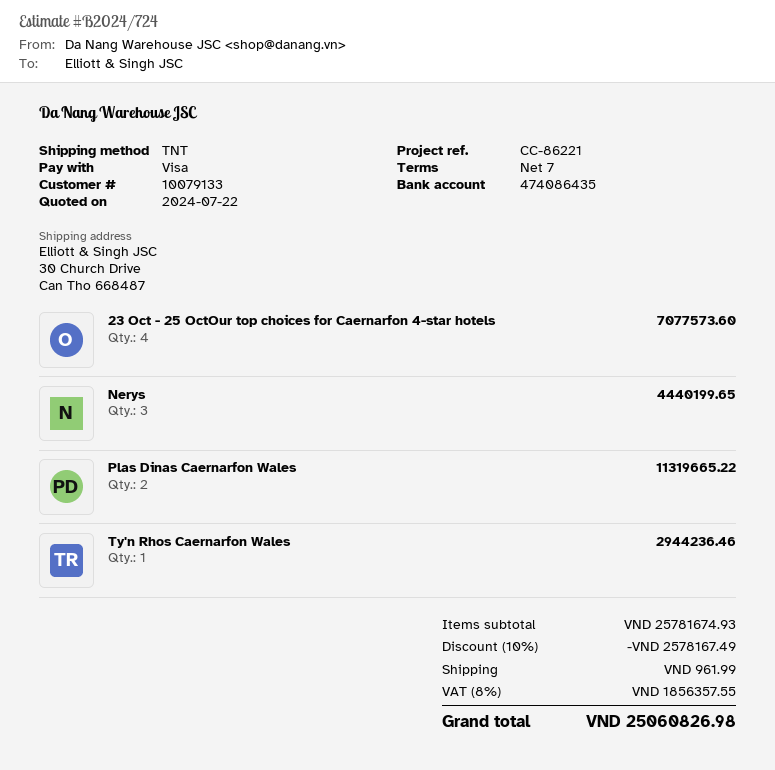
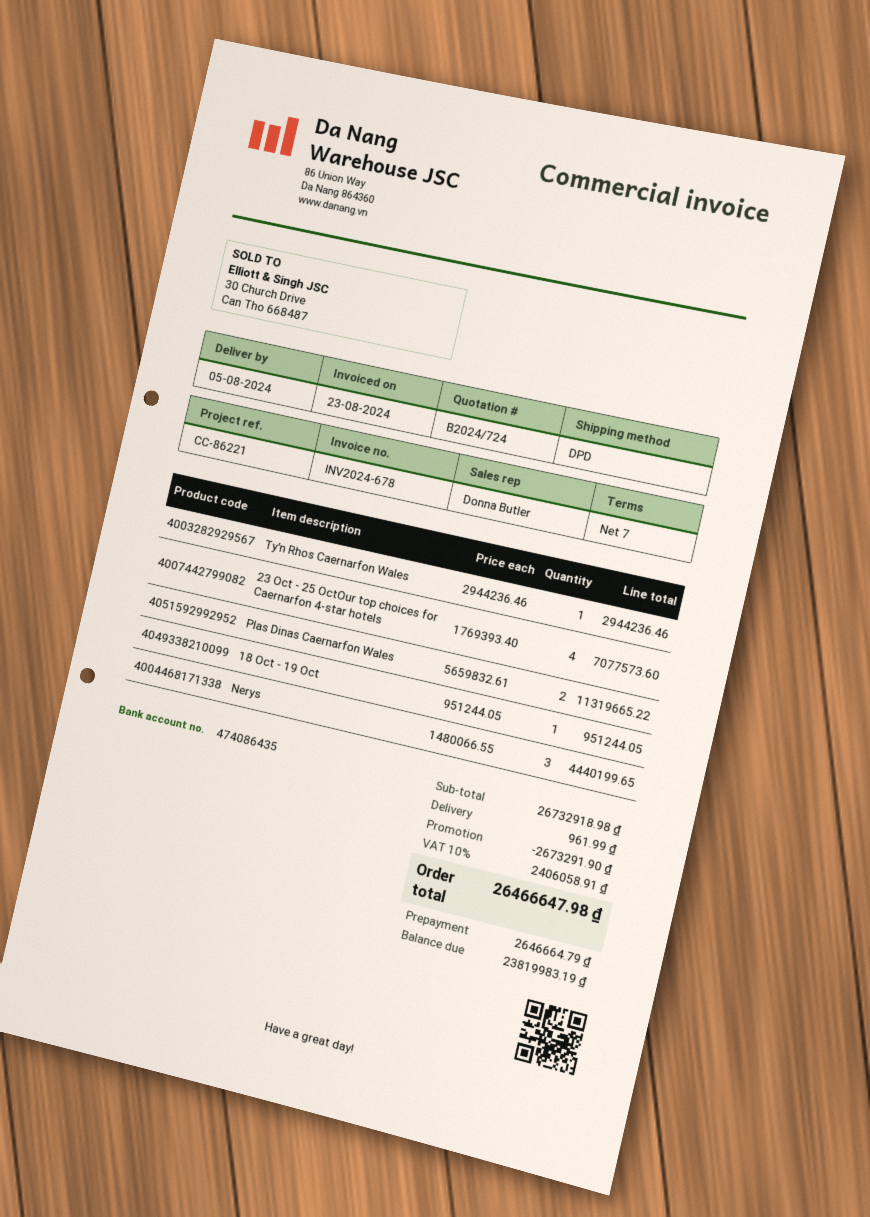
shipping method: TNT -> DPD
18 Oct - 19 Oct: none -> 1 for 951244.05
subtotal: 25781674.93 -> 26732918.98
discount: 2578167.49 -> 2673291.90
tax: 8% = 1856357.55 -> 10% = 2406058.91
total: 25060826.98 -> 26466647.98

